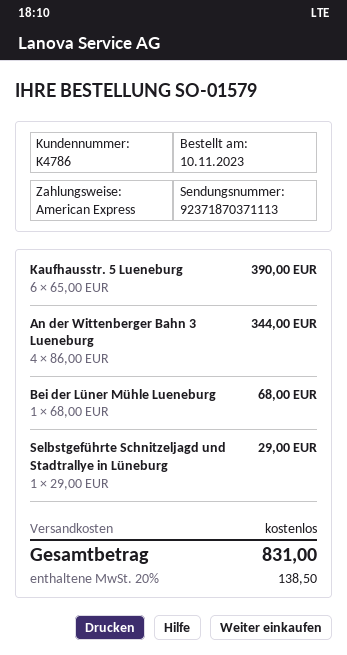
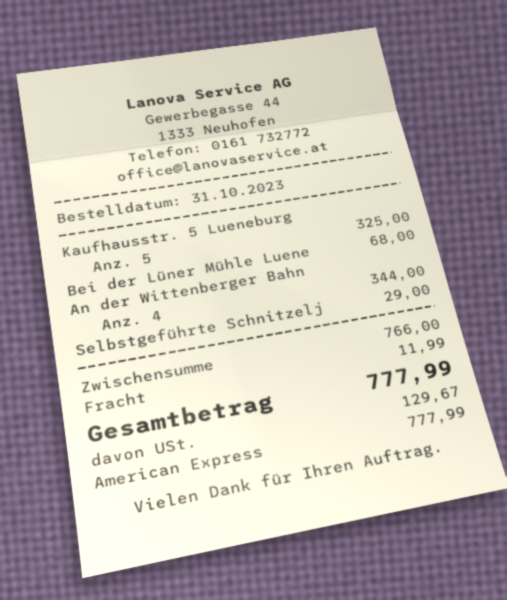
order date: 2023-11-10 -> 2023-10-31
Kaufhausstr. 5 Lueneburg: 6 for 390.00 -> 5 for 325.00
shipping: 0.00 -> 11.99
tax: 138.50 -> 129.67
total: 831.00 -> 777.99

